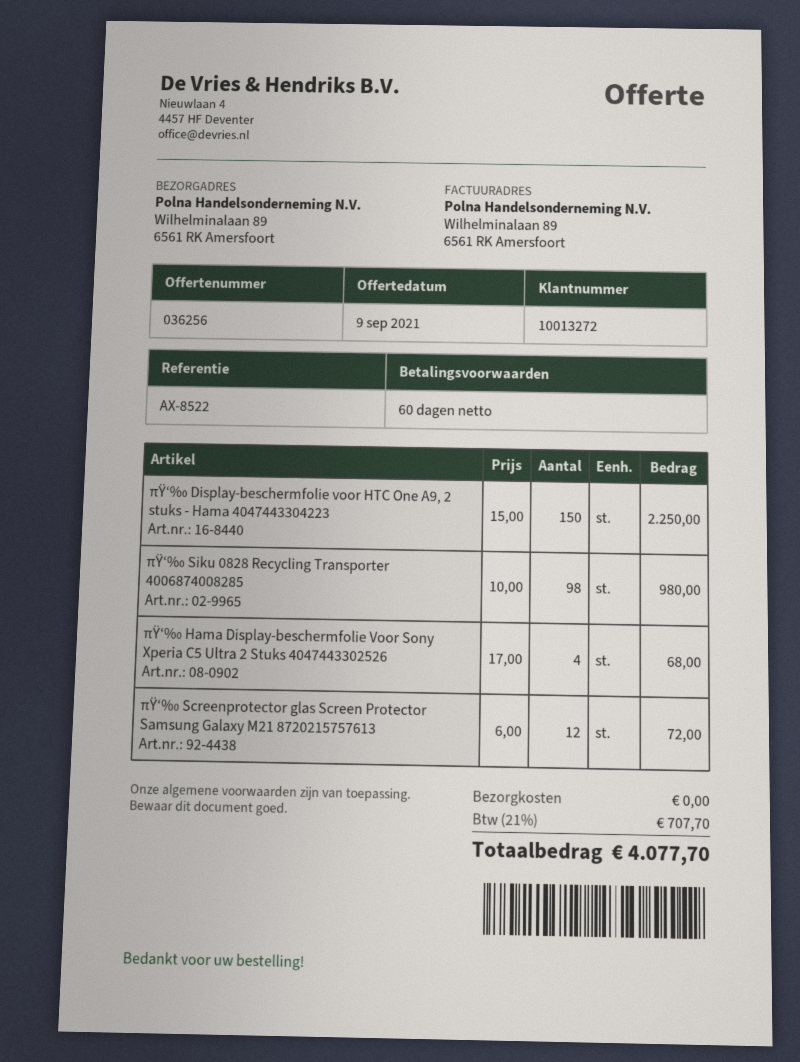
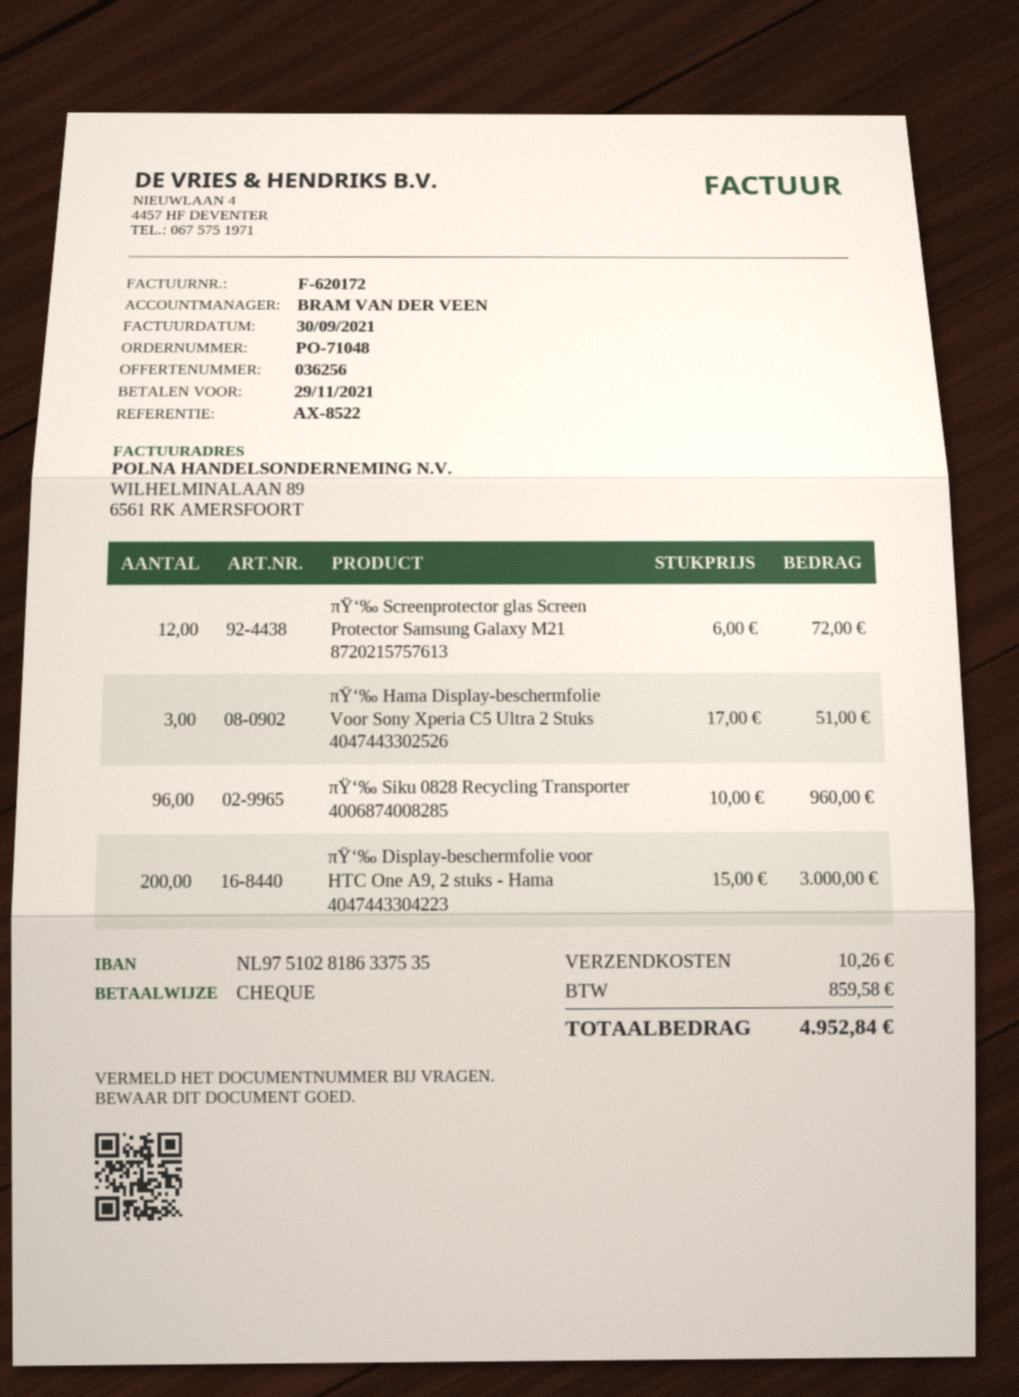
πŸ‘‰ Display-beschermfolie voor HTC One A9, 2 stuks - Hama 4047443304223: 150 x 15.00 = 2250.00 -> 200 x 15.00 = 3000.00
πŸ‘‰ Siku 0828 Recycling Transporter 4006874008285: 98 x 10.00 = 980.00 -> 96 x 10.00 = 960.00
πŸ‘‰ Hama Display-beschermfolie Voor Sony Xperia C5 Ultra 2 Stuks 4047443302526: 4 x 17.00 = 68.00 -> 3 x 17.00 = 51.00
shipping: 0.00 -> 10.26
tax: 707.70 -> 859.58
total: 4077.70 -> 4952.84

